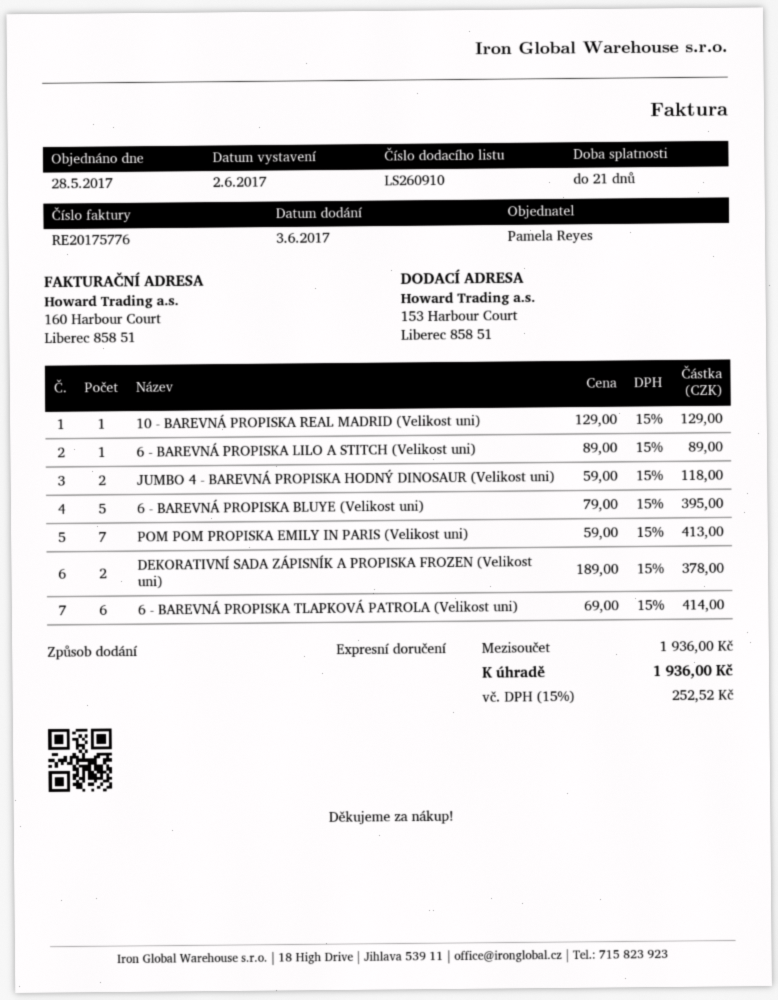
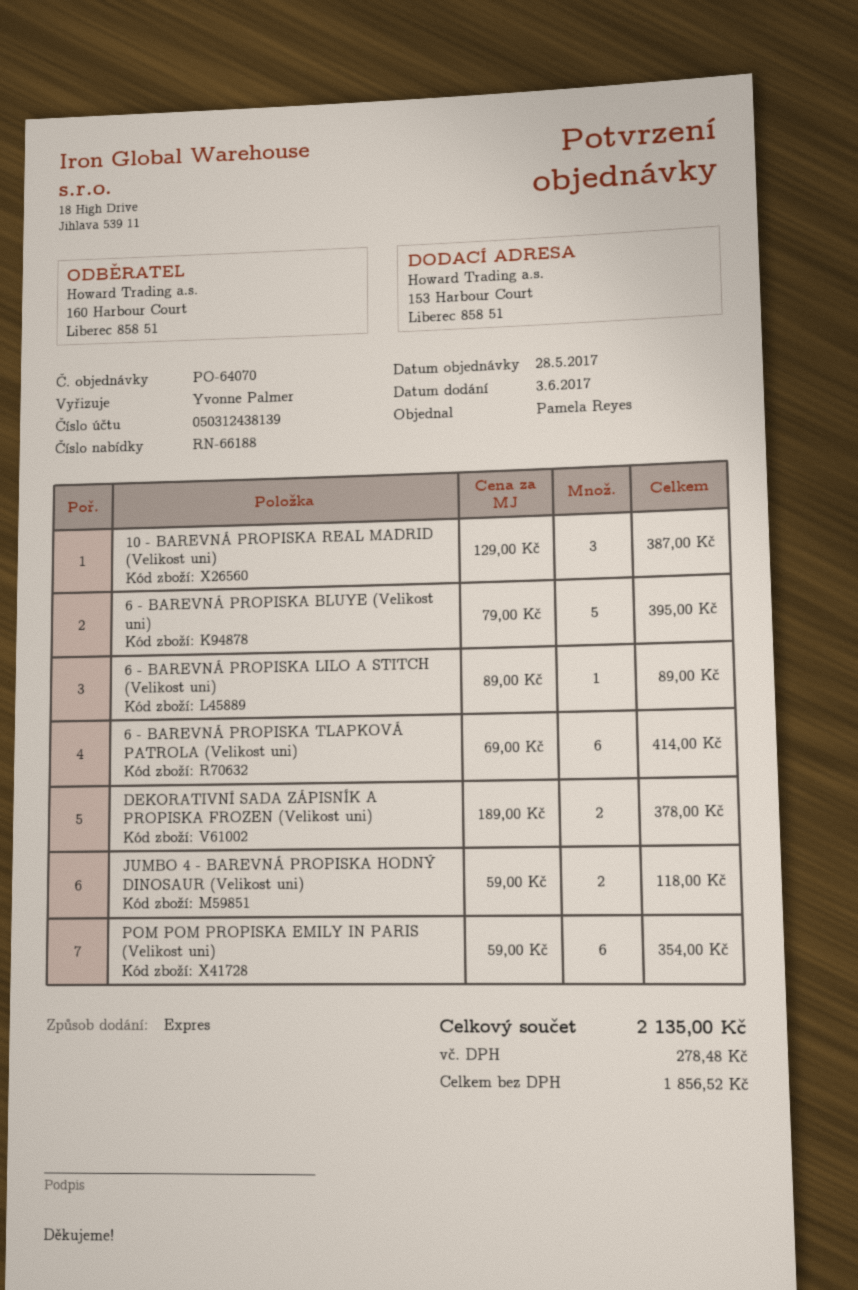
10 - BAREVNÁ PROPISKA REAL MADRID (Velikost uni): 1 x 129.00 = 129.00 -> 3 x 129.00 = 387.00
POM POM PROPISKA EMILY IN PARIS (Velikost uni): 7 x 59.00 = 413.00 -> 6 x 59.00 = 354.00
tax: 252.52 -> 278.48
total: 1936.00 -> 2135.00

